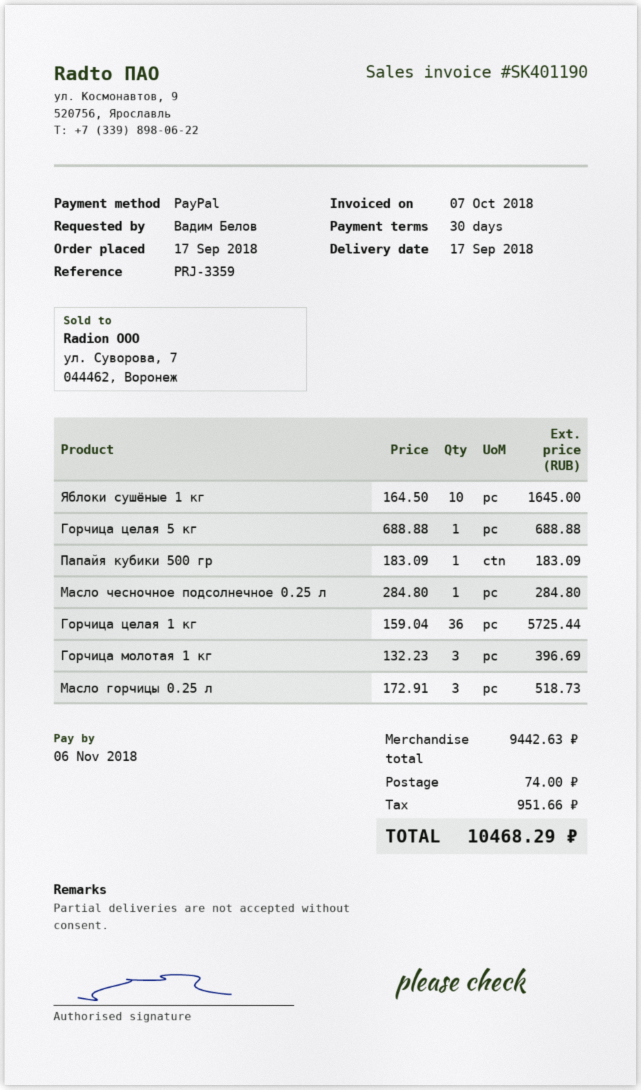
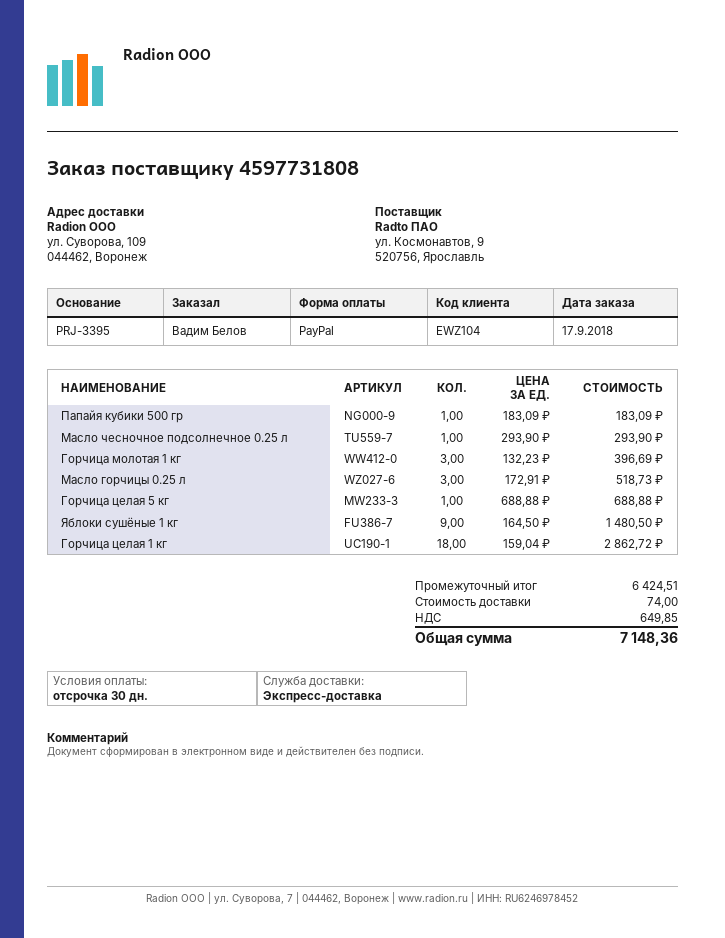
reference: PRJ-3359 -> PRJ-3395
Яблоки сушёные 1 кг: 10 x 164.50 = 1645.00 -> 9 x 164.50 = 1480.50
Масло чесночное подсолнечное 0.25 л: 1 x 284.80 = 284.80 -> 1 x 293.90 = 293.90
Горчица целая 1 кг: 36 x 159.04 = 5725.44 -> 18 x 159.04 = 2862.72
subtotal: 9442.63 -> 6424.51
tax: 951.66 -> 649.85
total: 10468.29 -> 7148.36

